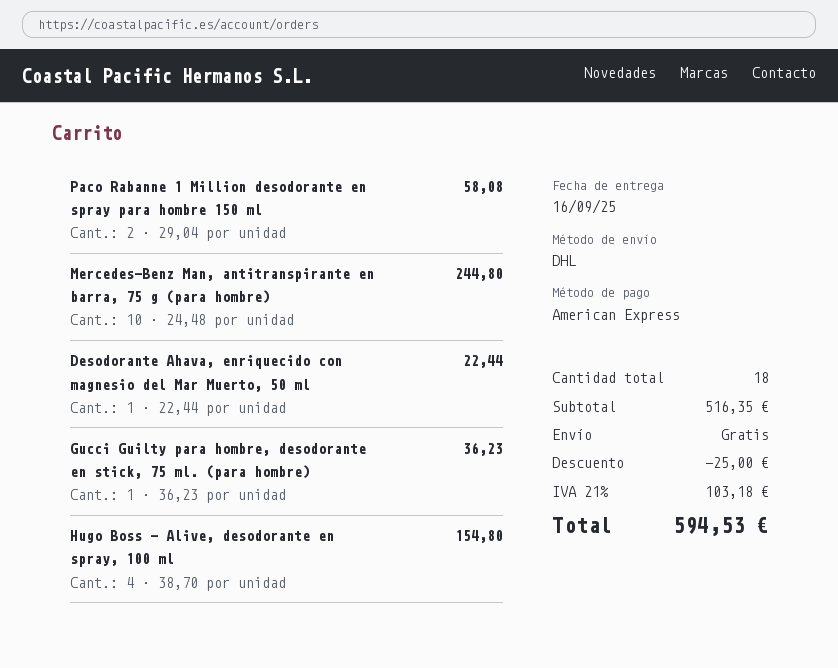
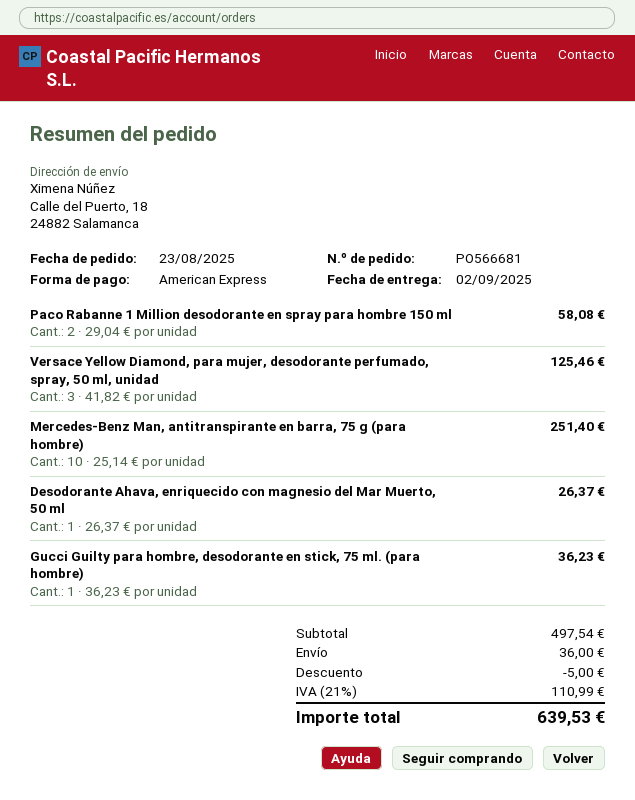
delivery date: 2025-09-16 -> 2025-09-02
Mercedes-Benz Man, antitranspirante en barra, 75 g (para hombre): 10 x 24.48 = 244.80 -> 10 x 25.14 = 251.40
Desodorante Ahava, enriquecido con magnesio del Mar Muerto, 50 ml: 1 x 22.44 = 22.44 -> 1 x 26.37 = 26.37
Hugo Boss - Alive, desodorante en spray, 100 ml: 4 x 38.70 = 154.80 -> none
Versace Yellow Diamond, para mujer, desodorante perfumado, spray, 50 ml, unidad: none -> 3 x 41.82 = 125.46
subtotal: 516.35 -> 497.54
discount: 25.00 -> 5.00
shipping: 0.00 -> 36.00
tax: 21% = 103.18 -> 21% = 110.99
total: 594.53 -> 639.53

